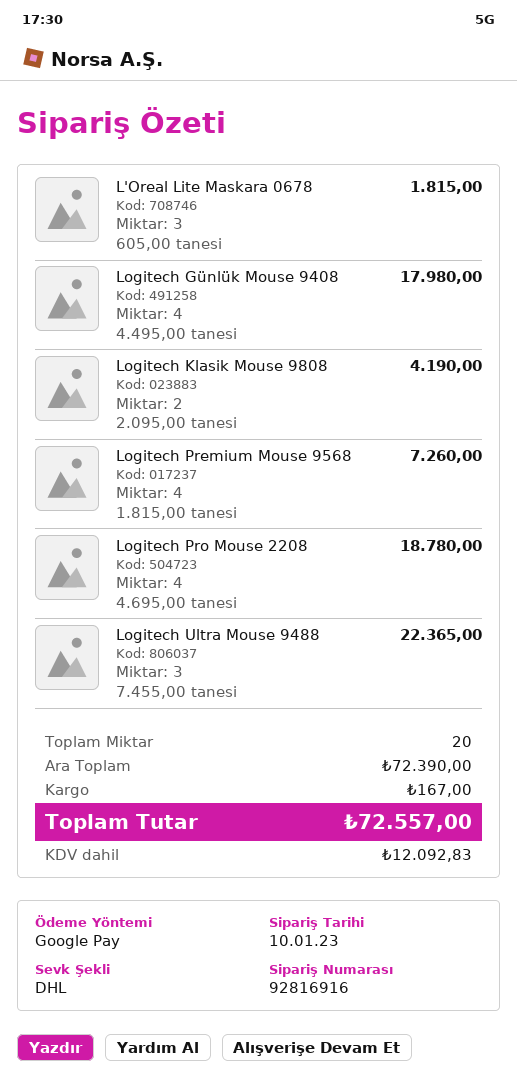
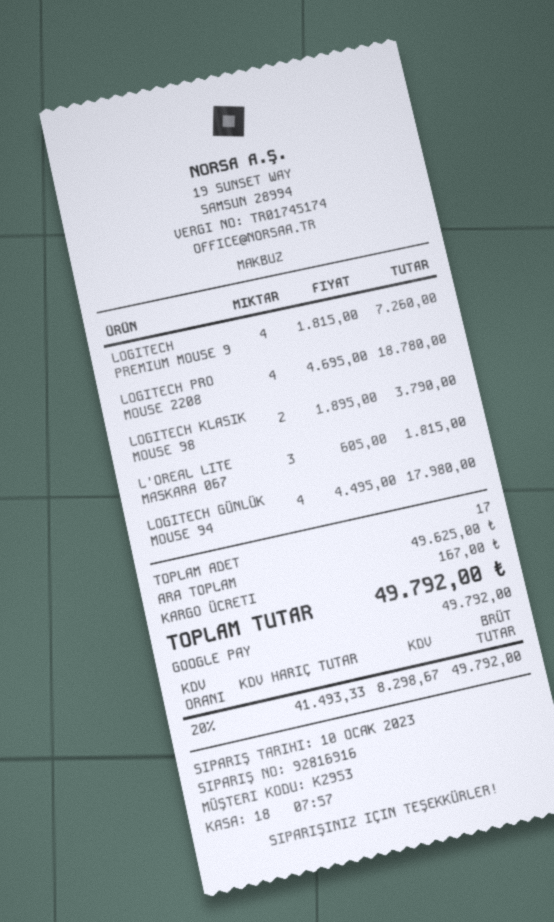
Logitech Klasik Mouse 9808: 2 x 2095.00 = 4190.00 -> 2 x 1895.00 = 3790.00
Logitech Ultra Mouse 9488: 3 x 7455.00 = 22365.00 -> none
total quantity: 20 -> 17
subtotal: 72390.00 -> 49625.00
tax: 12092.83 -> 8298.67
total: 72557.00 -> 49792.00

